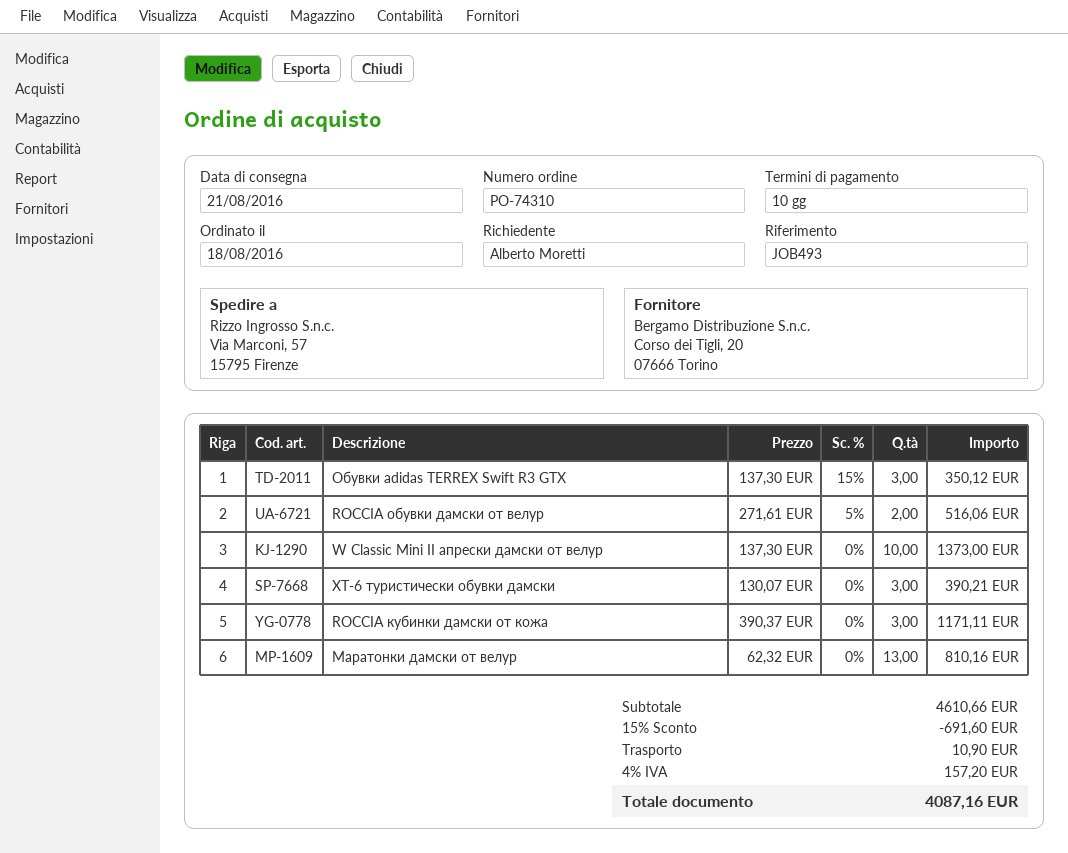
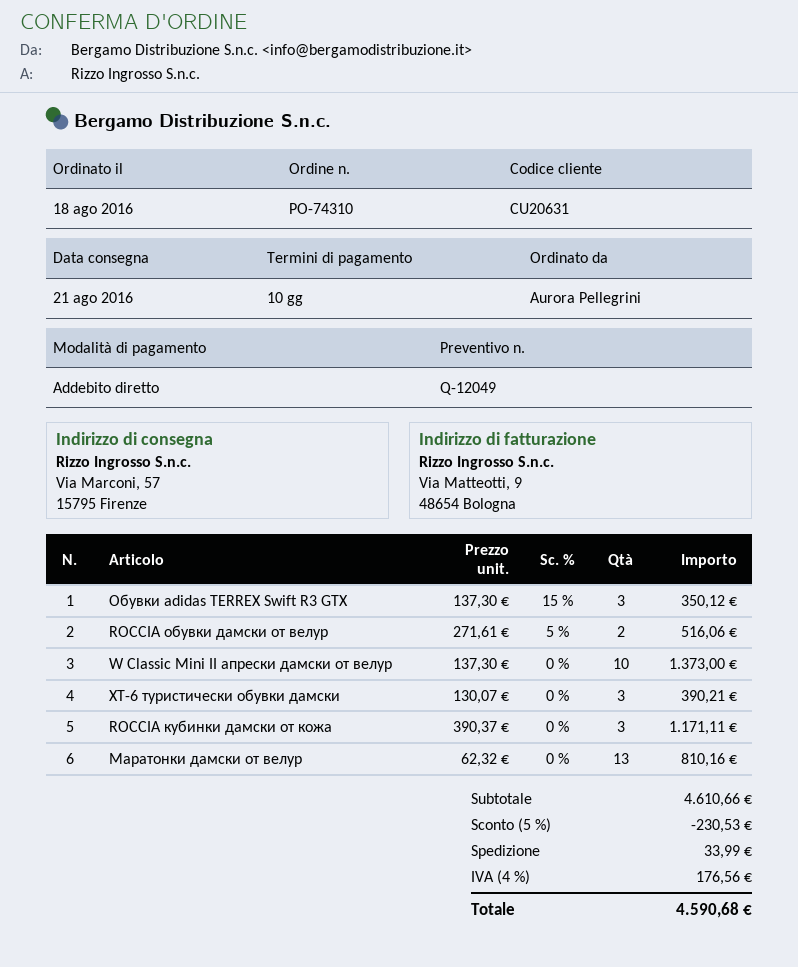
ordered by: Alberto Moretti -> Aurora Pellegrini
discount: 15% = 691.60 -> 5% = 230.53
shipping: 10.90 -> 33.99
tax: 4% = 157.20 -> 4% = 176.56
total: 4087.16 -> 4590.68

